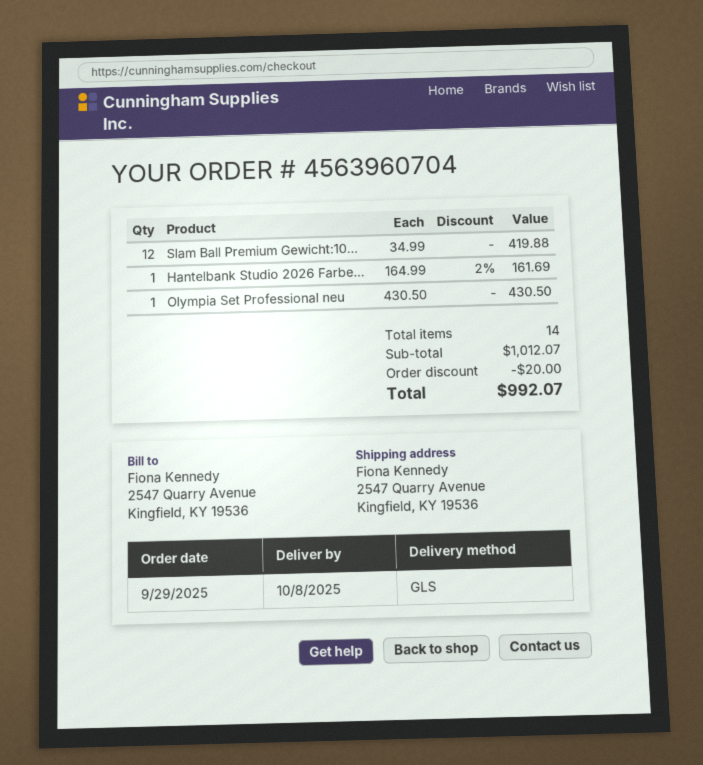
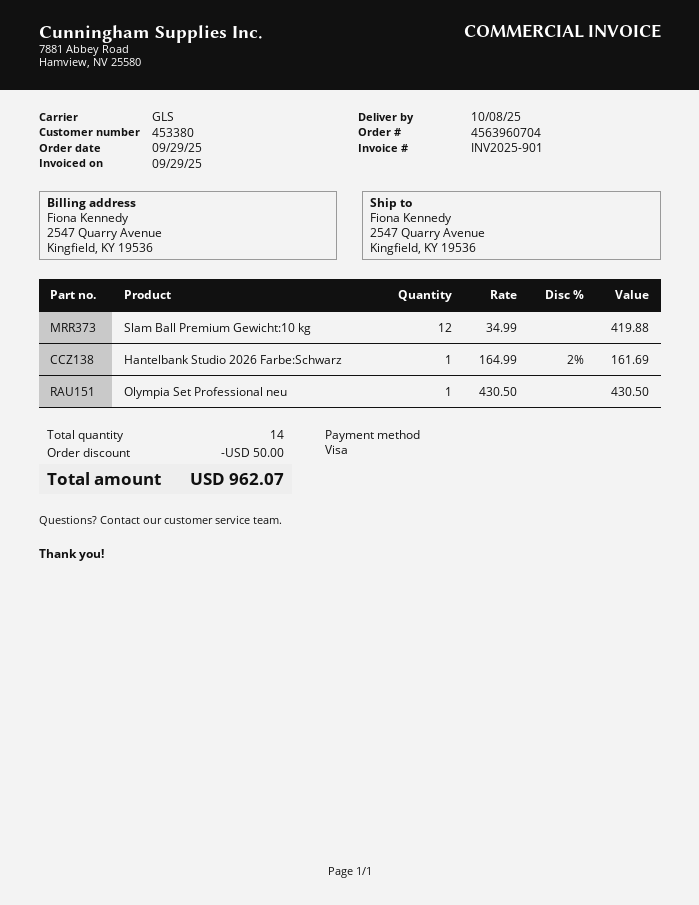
discount: 20.00 -> 50.00
total: 992.07 -> 962.07

